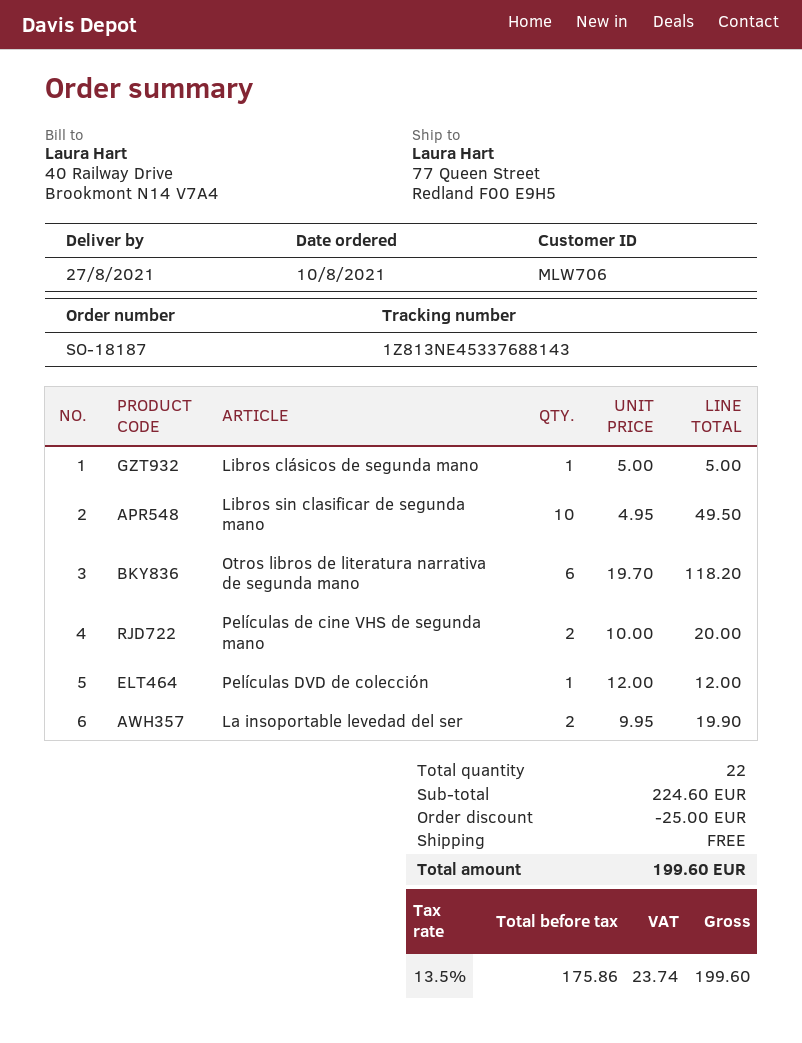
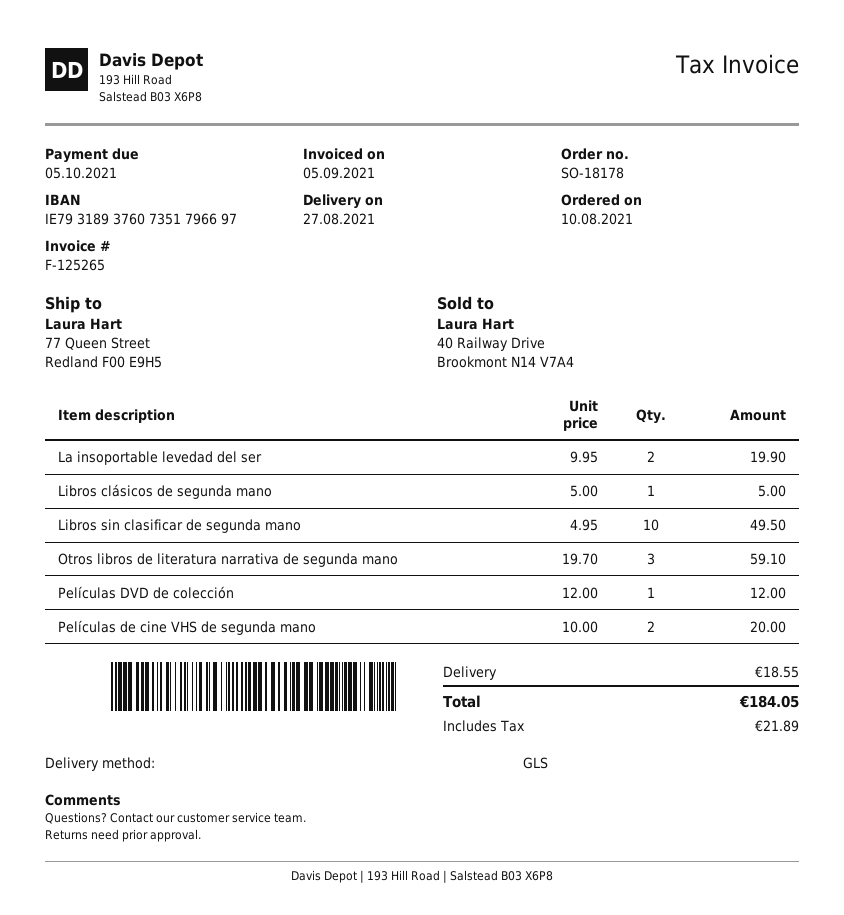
order number: SO-18187 -> SO-18178
Otros libros de literatura narrativa de segunda mano: 6 x 19.70 = 118.20 -> 3 x 19.70 = 59.10
discount: 25.00 -> none
shipping: 0.00 -> 18.55
tax: 23.74 -> 21.89
total: 199.60 -> 184.05

